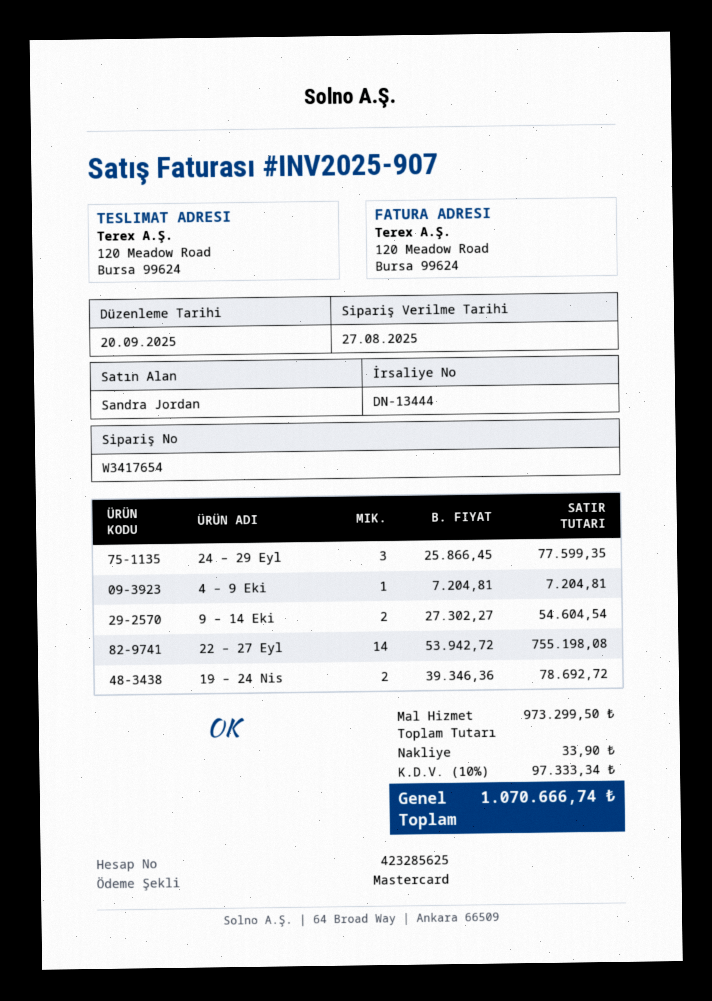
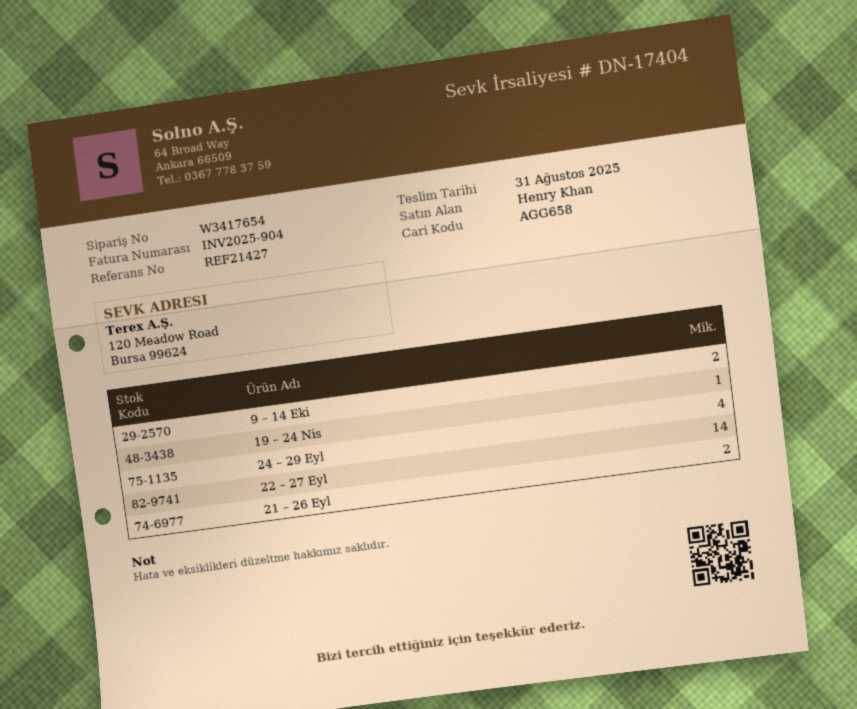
delivery note number: DN-13444 -> DN-17404
invoice number: INV2025-907 -> INV2025-904
ordered by: Sandra Jordan -> Henry Khan
24 – 29 Eyl: 3 -> 4
4 – 9 Eki: 1 -> none
19 – 24 Nis: 2 -> 1
21 – 26 Eyl: none -> 2

